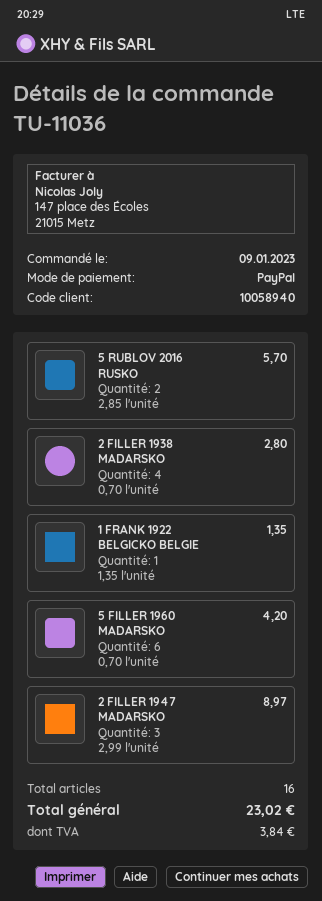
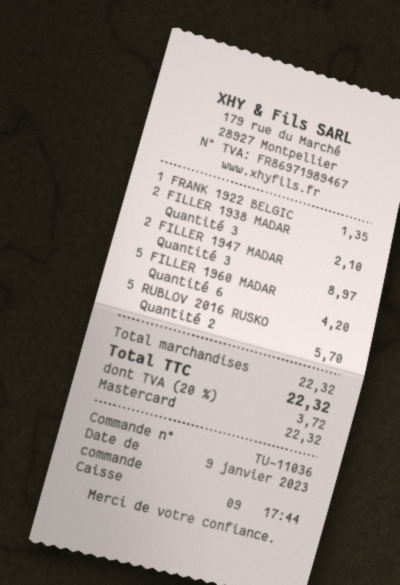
payment method: PayPal -> Mastercard
2 FILLER 1938 MADARSKO: 4 for 2.80 -> 3 for 2.10
tax: 3.84 -> 3.72
total: 23.02 -> 22.32

